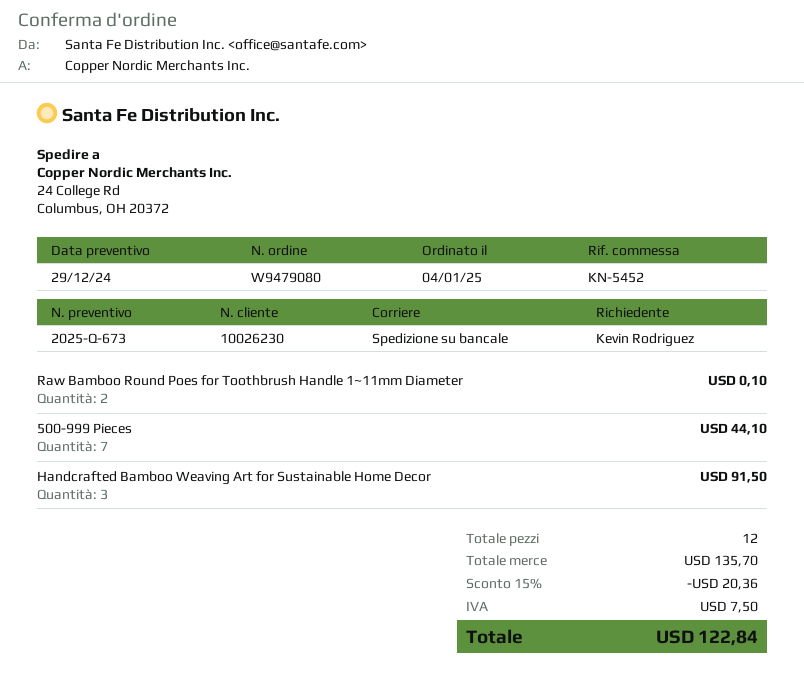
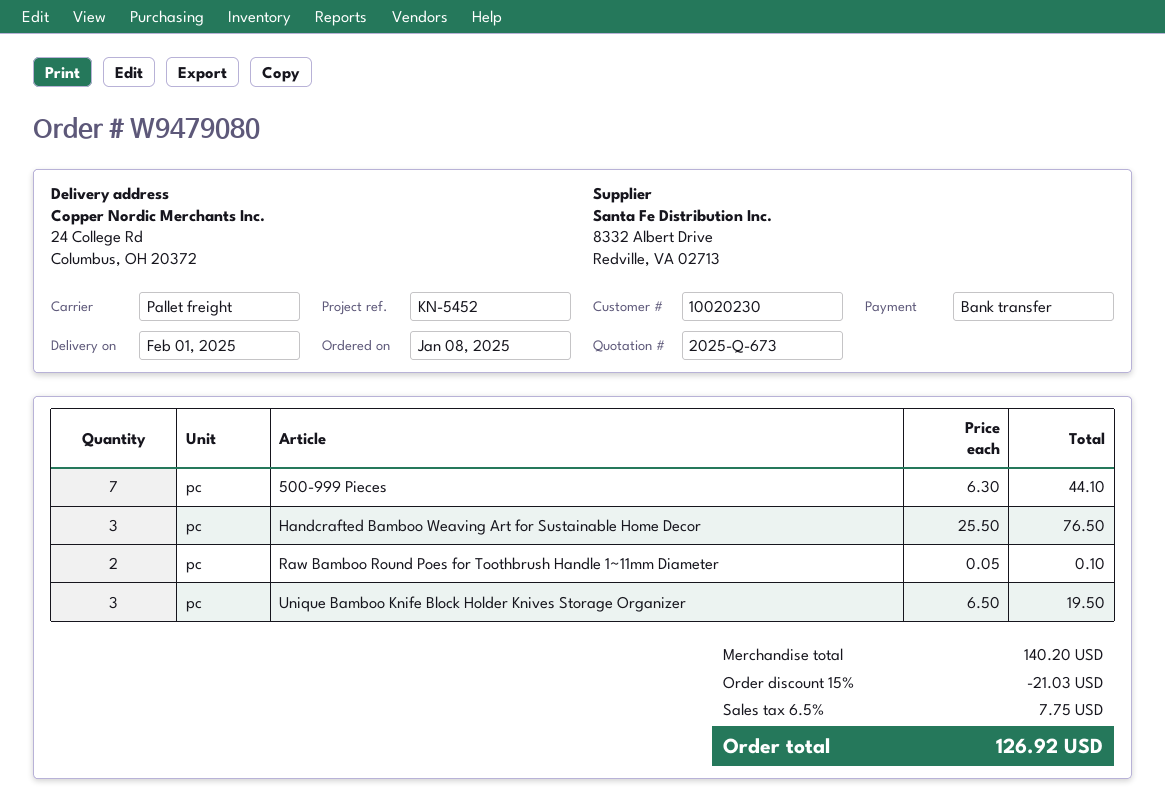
order date: 2025-01-04 -> 2025-01-08
customer number: 10026230 -> 10020230
Handcrafted Bamboo Weaving Art for Sustainable Home Decor: 3 for 91.50 -> 3 for 76.50
Unique Bamboo Knife Block Holder Knives Storage Organizer: none -> 3 for 19.50
subtotal: 135.70 -> 140.20
discount: 15% = 20.36 -> 15% = 21.03
tax: 7.50 -> 7.75
total: 122.84 -> 126.92

